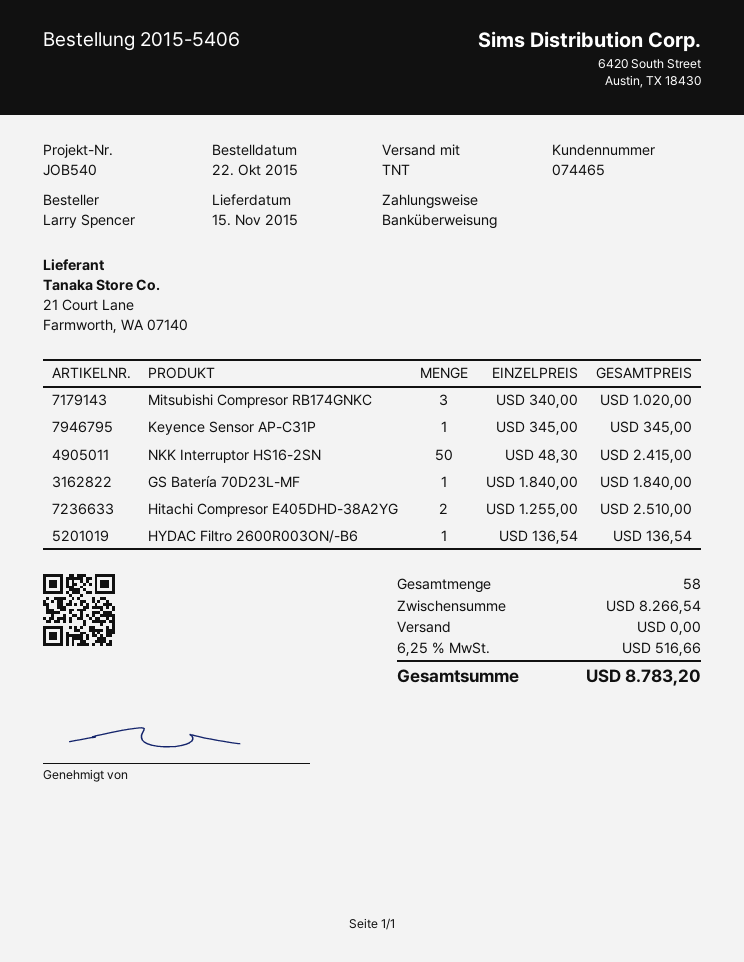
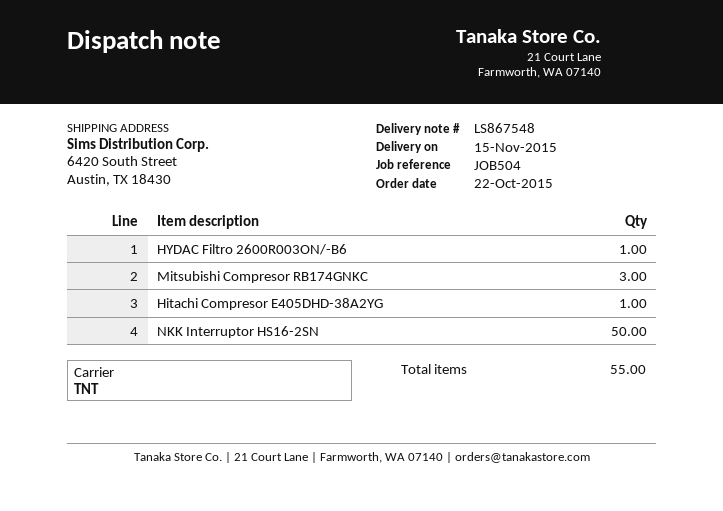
reference: JOB540 -> JOB504
Keyence Sensor AP-C31P: 1 -> none
GS Batería 70D23L-MF: 1 -> none
Hitachi Compresor E405DHD-38A2YG: 2 -> 1
total quantity: 58 -> 55

